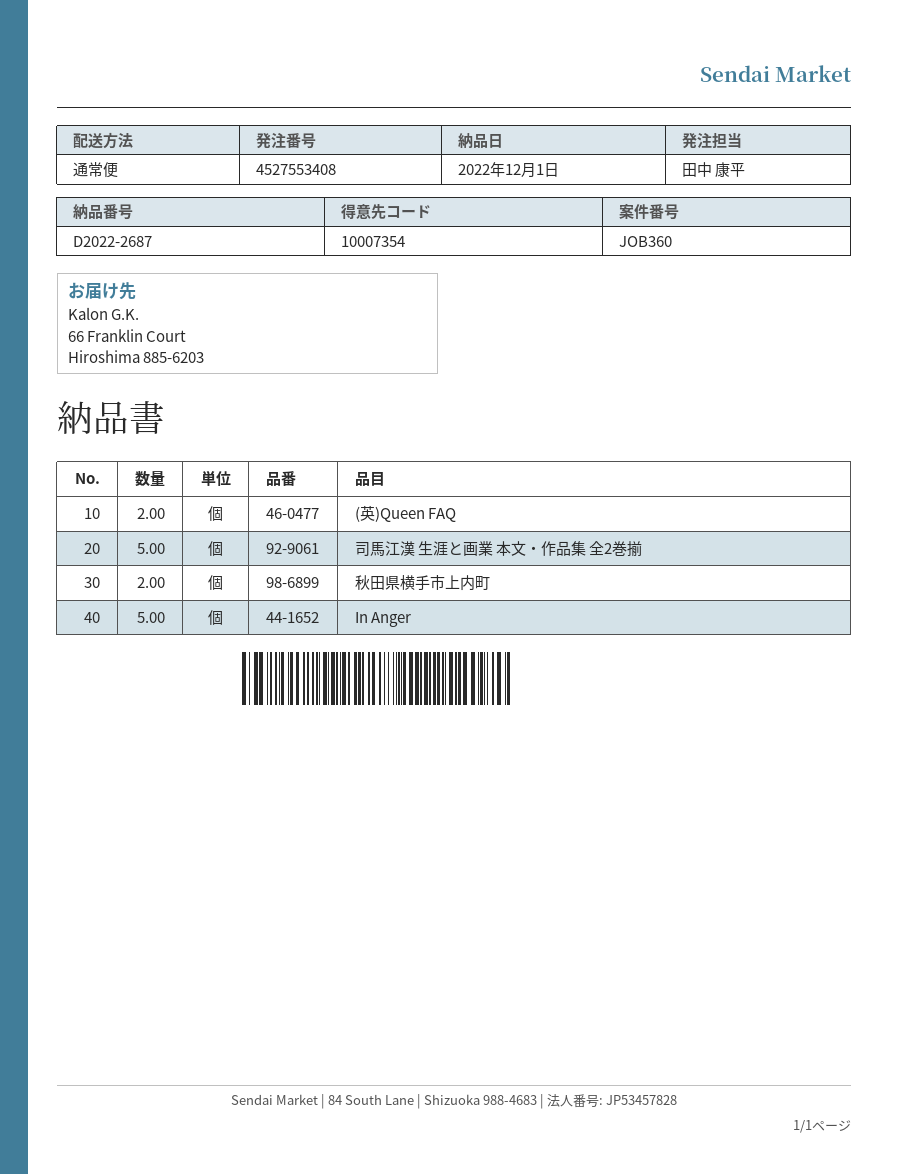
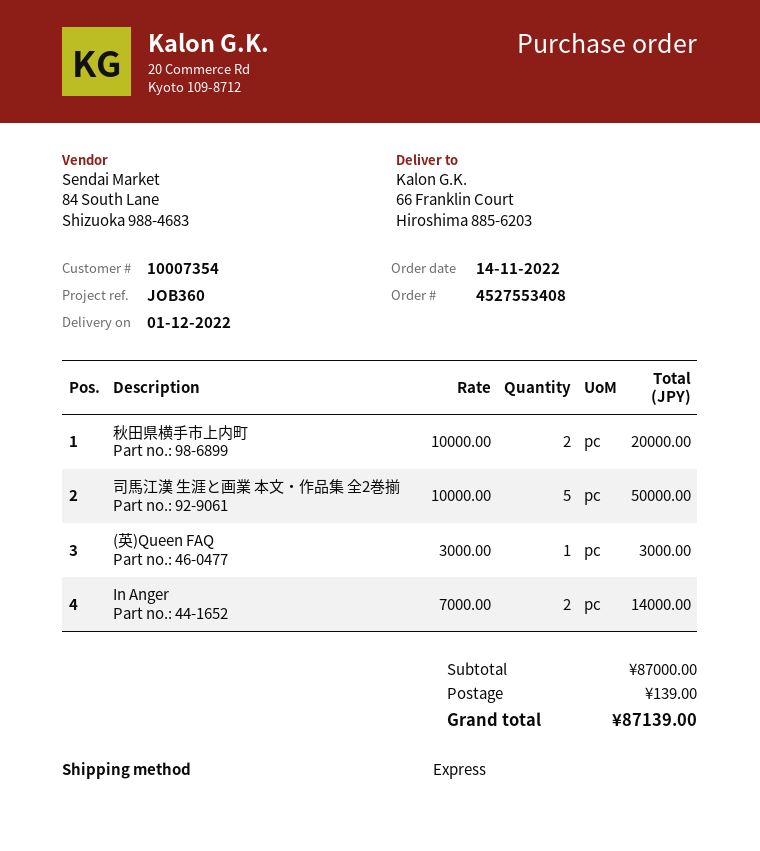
shipping method: standard -> express
(英)Queen FAQ: 2 -> 1
In Anger: 5 -> 2

